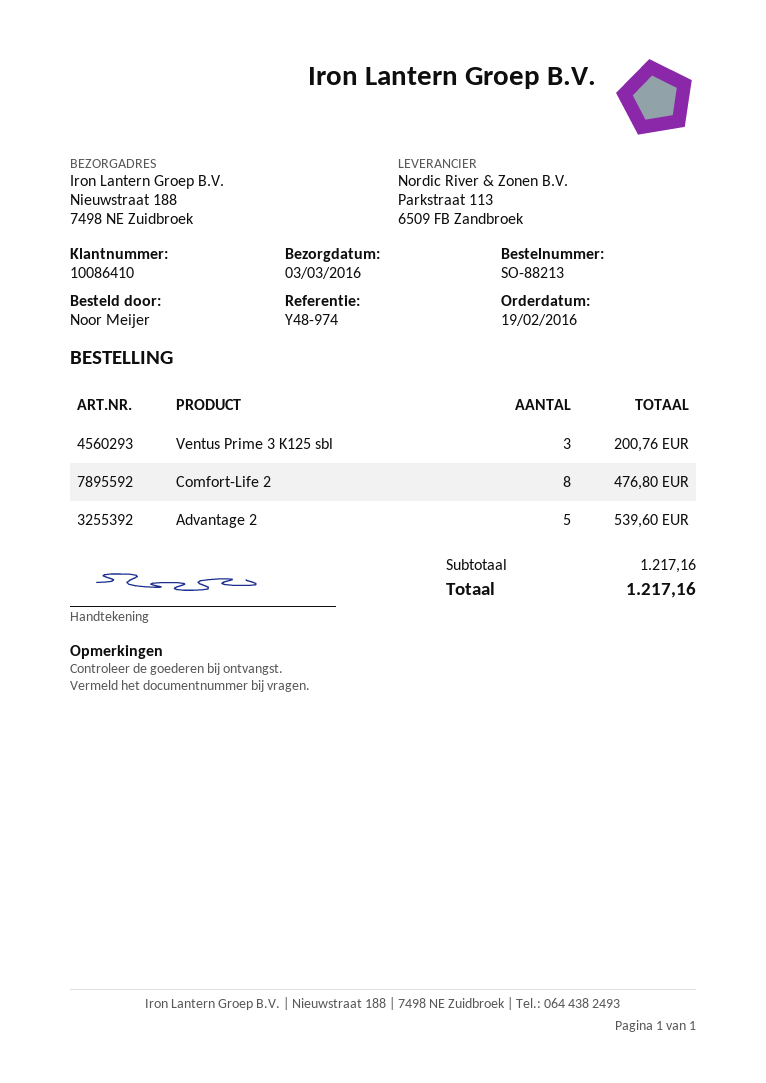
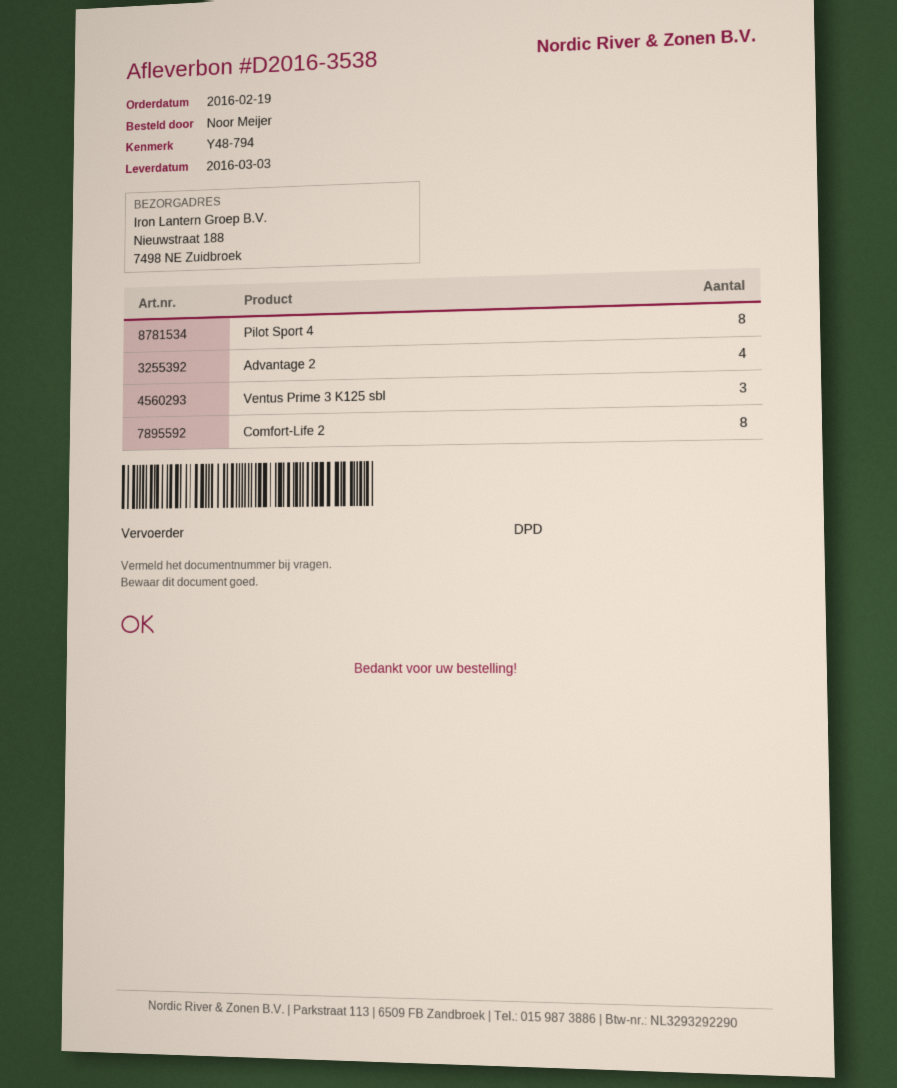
reference: Y48-974 -> Y48-794
Advantage 2: 5 -> 4
Pilot Sport 4: none -> 8

